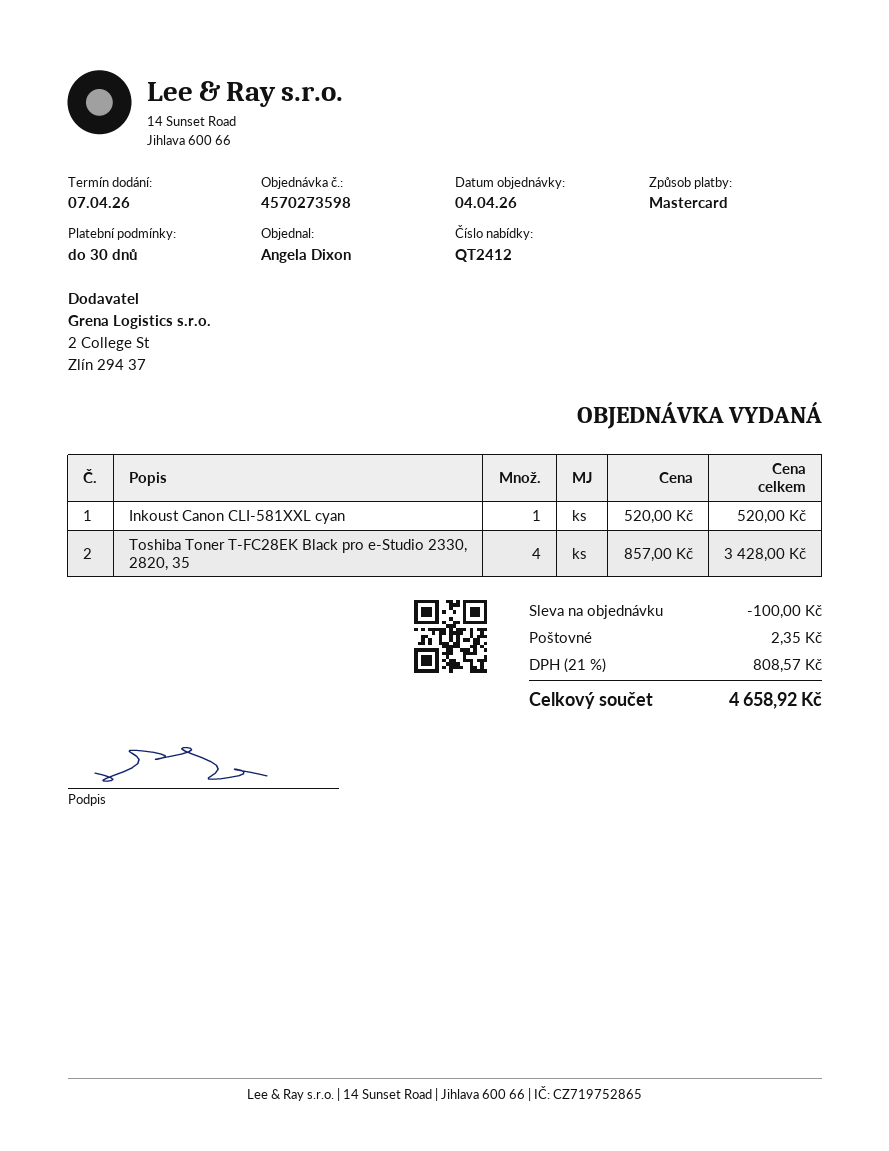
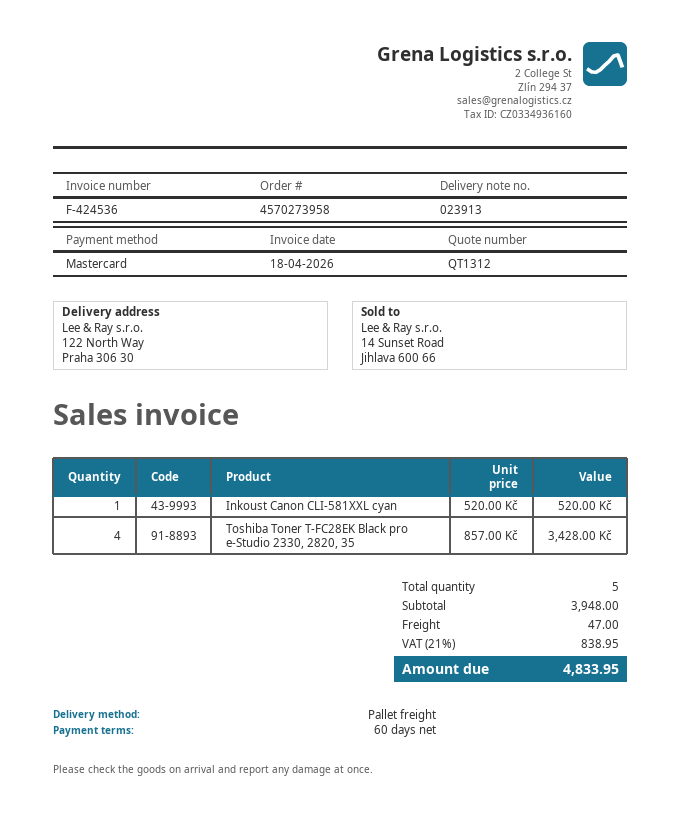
quote number: QT2412 -> QT1312
order number: 4570273598 -> 4570273958
payment terms: 30 days -> 60 days
discount: 100.00 -> none
shipping: 2.35 -> 47.00
tax: 21% = 808.57 -> 21% = 838.95
total: 4658.92 -> 4833.95

